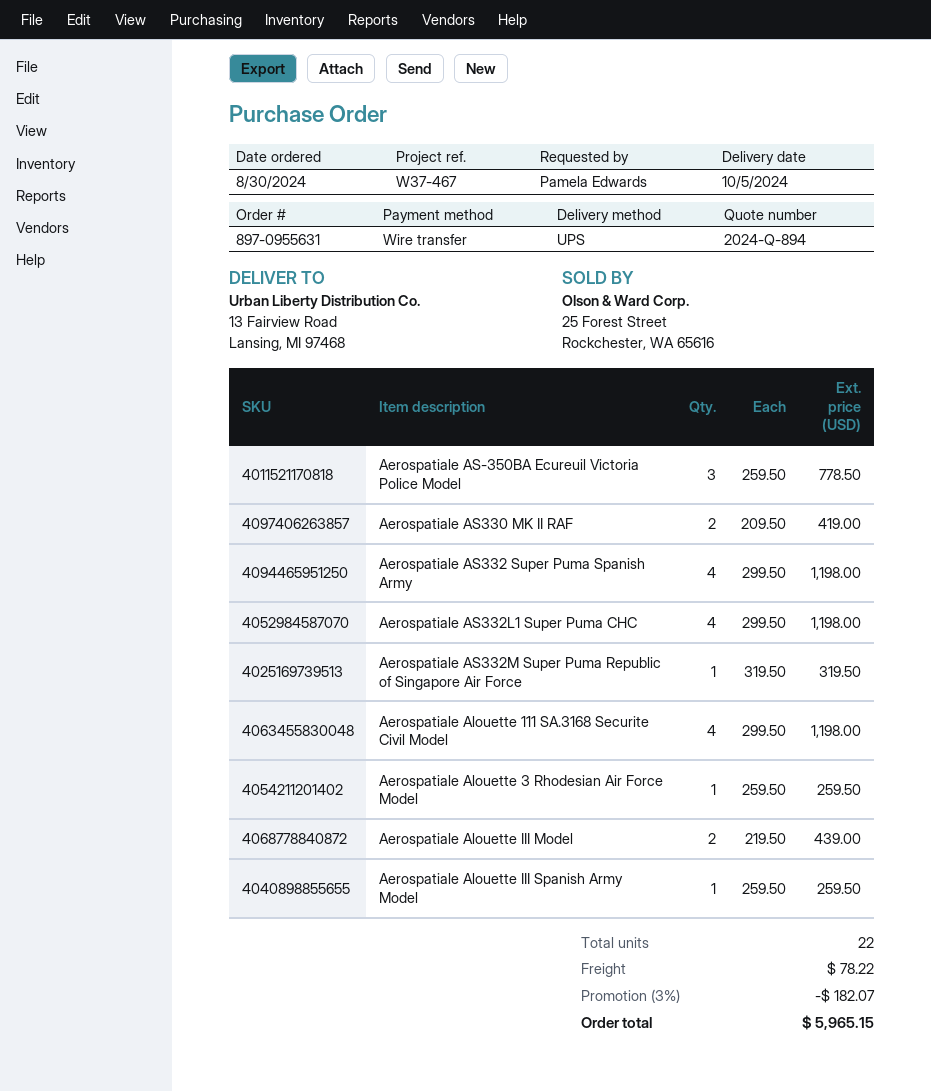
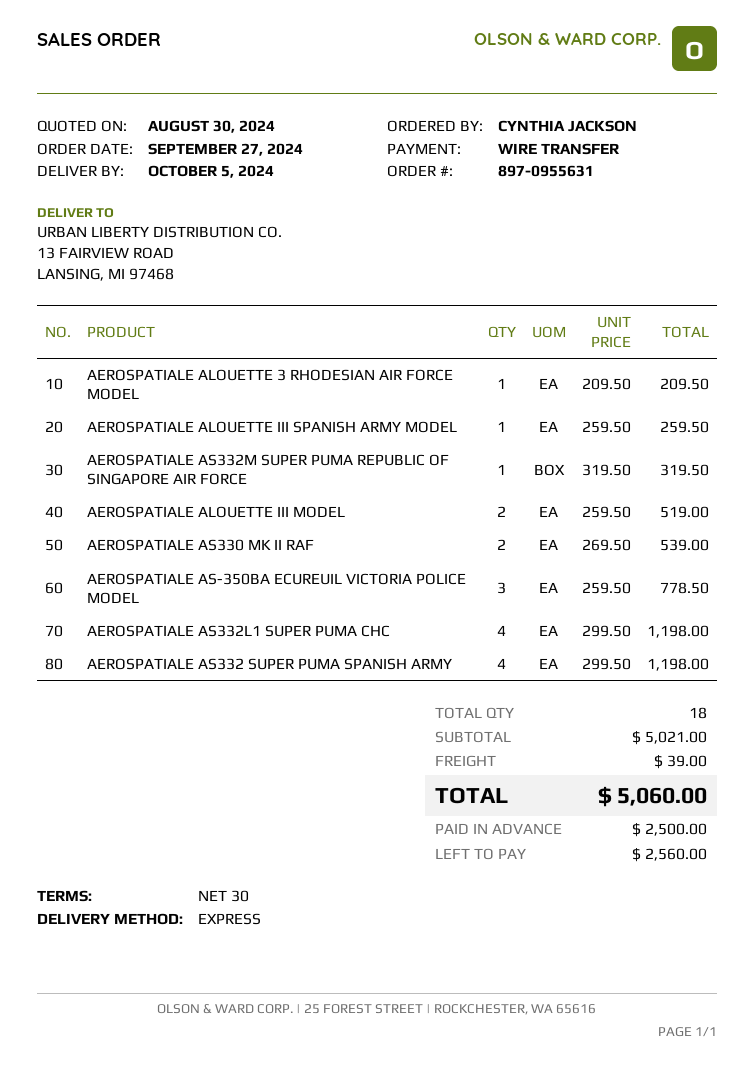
order date: 2024-08-30 -> 2024-09-27
ordered by: Pamela Edwards -> CYNTHIA JACKSON
shipping method: UPS -> express
Aerospatiale AS330 MK II RAF: 2 x 209.50 = 419.00 -> 2 x 269.50 = 539.00
Aerospatiale Alouette 111 SA.3168 Securite Civil Model: 4 x 299.50 = 1198.00 -> none
Aerospatiale Alouette 3 Rhodesian Air Force Model: 1 x 259.50 = 259.50 -> 1 x 209.50 = 209.50
Aerospatiale Alouette III Model: 2 x 219.50 = 439.00 -> 2 x 259.50 = 519.00
total quantity: 22 -> 18
discount: 3% = 182.07 -> none
shipping: 78.22 -> 39.00
total: 5965.15 -> 5060.00

